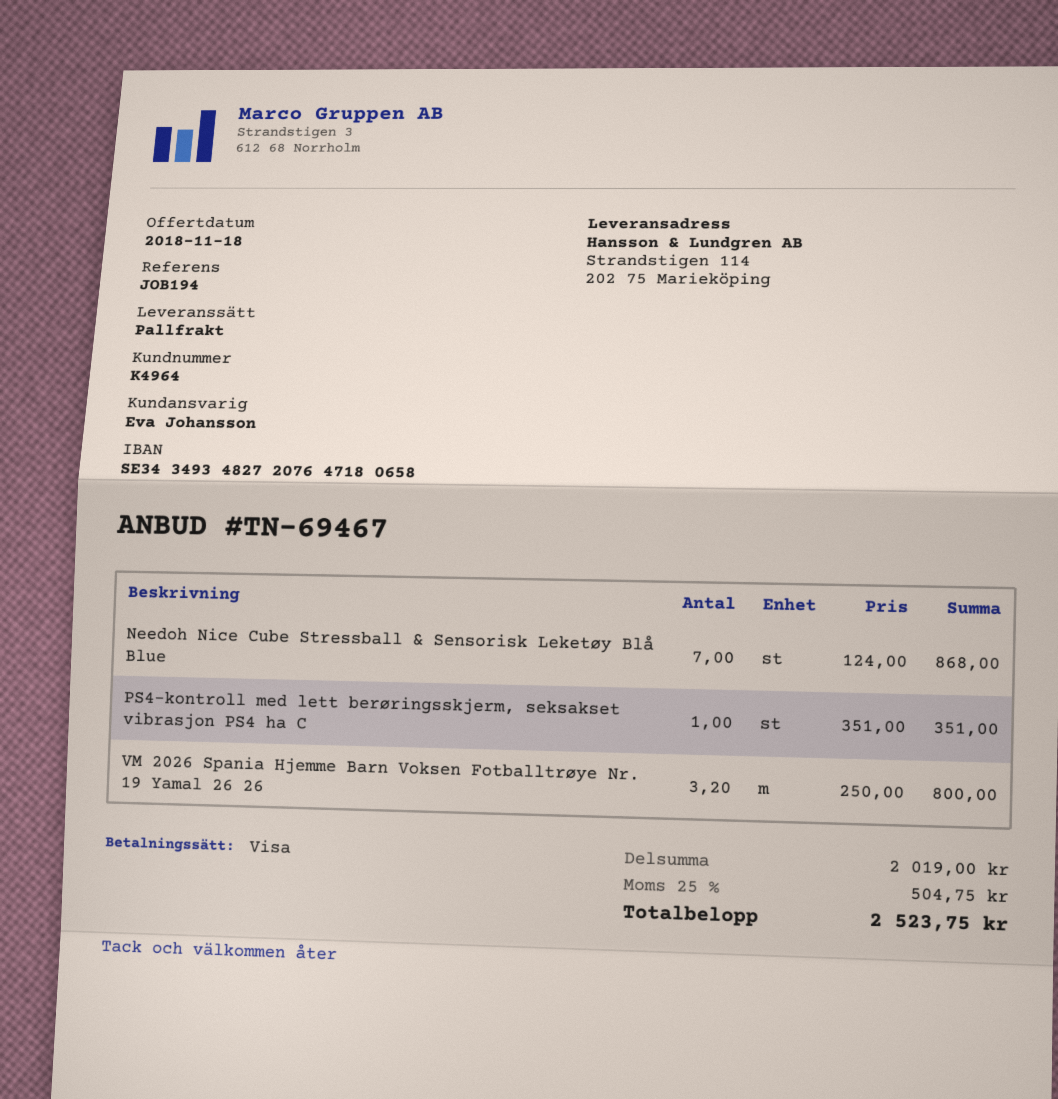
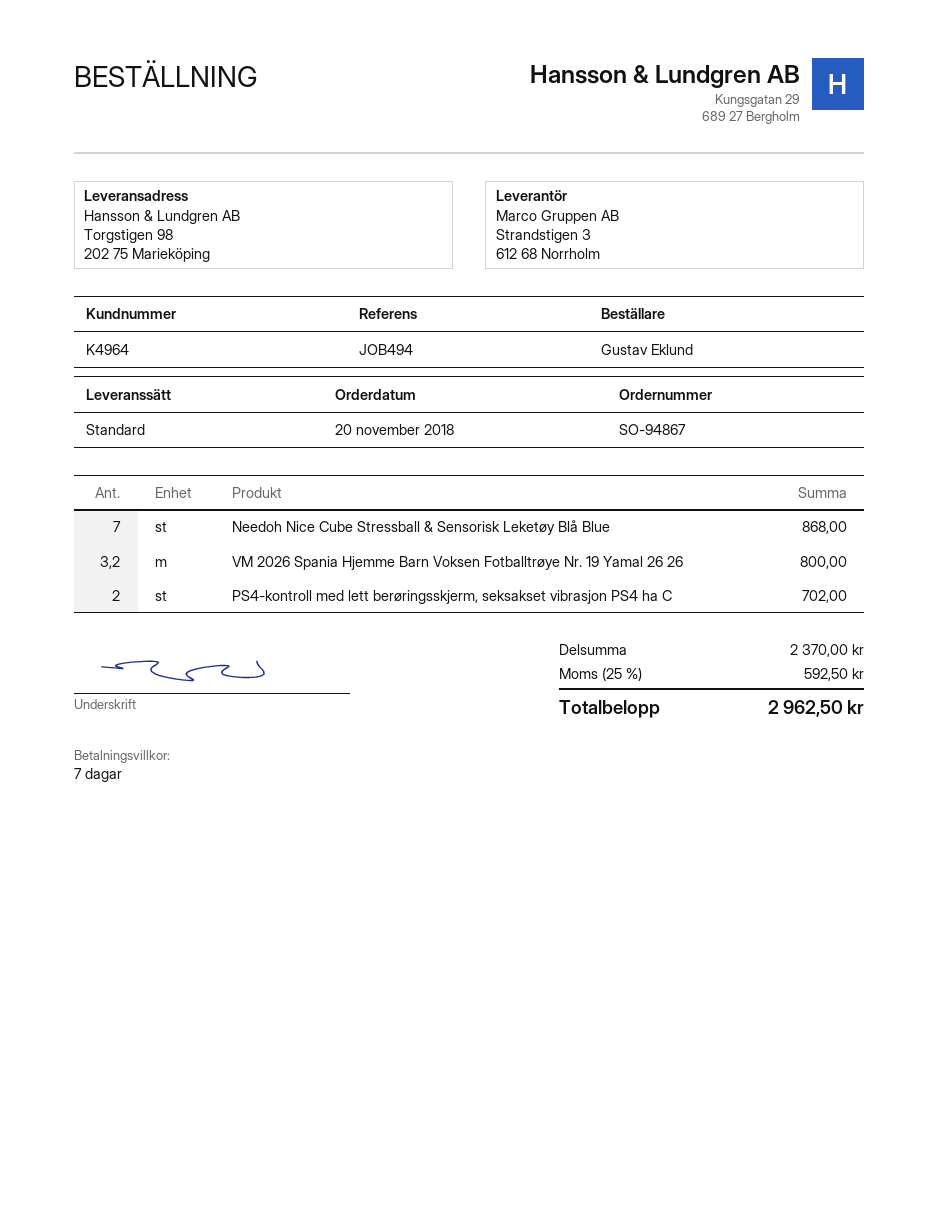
reference: JOB194 -> JOB494
shipping method: pallet freight -> standard
ship to: Strandstigen 114, 202 75 Marieköping -> Torgstigen 98, 202 75 Marieköping
PS4-kontroll med lett berøringsskjerm, seksakset vibrasjon PS4 ha C: 1 for 351.00 -> 2 for 702.00
subtotal: 2019.00 -> 2370.00
tax: 25% = 504.75 -> 25% = 592.50
total: 2523.75 -> 2962.50

